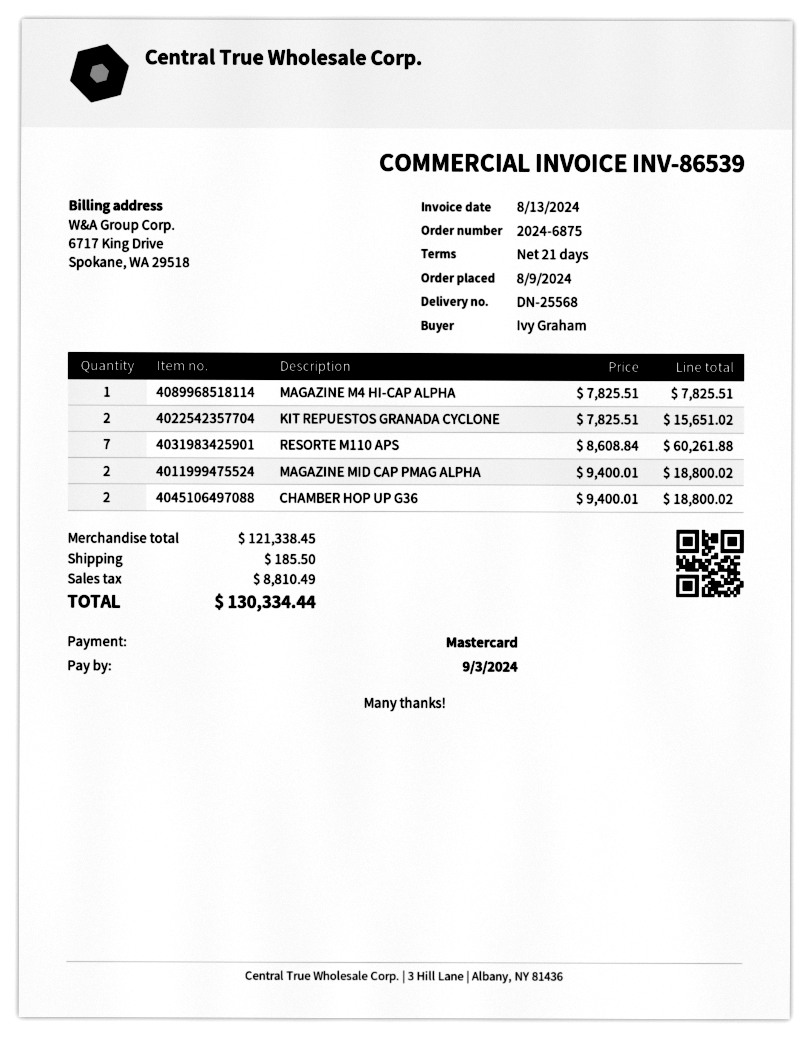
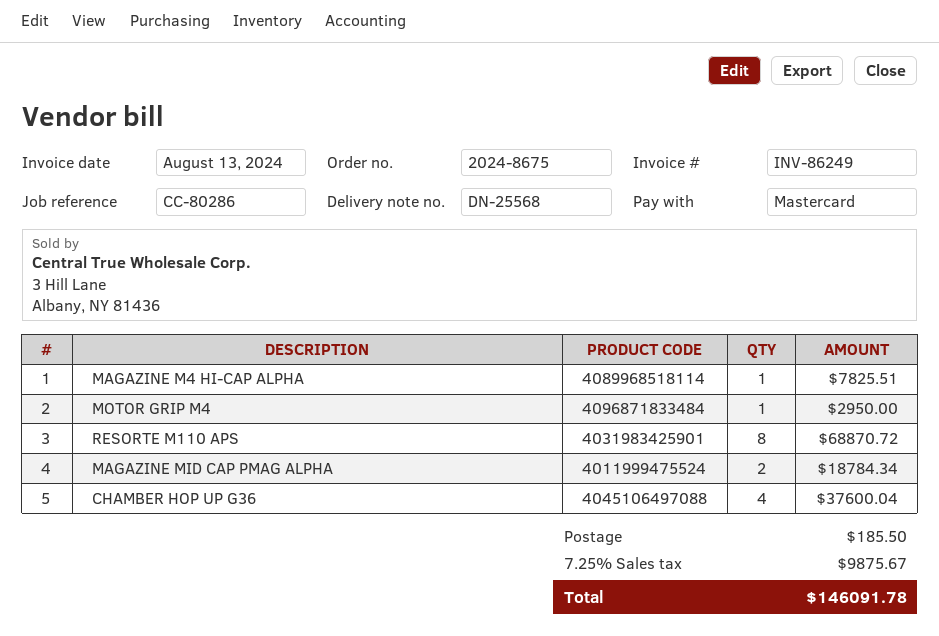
order number: 2024-6875 -> 2024-8675
invoice number: INV-86539 -> INV-86249
KIT REPUESTOS GRANADA CYCLONE: 2 for 15651.02 -> none
RESORTE M110 APS: 7 for 60261.88 -> 8 for 68870.72
MAGAZINE MID CAP PMAG ALPHA: 2 for 18800.02 -> 2 for 18784.34
CHAMBER HOP UP G36: 2 for 18800.02 -> 4 for 37600.04
MOTOR GRIP M4: none -> 1 for 2950.00
tax: 8810.49 -> 9875.67
total: 130334.44 -> 146091.78

